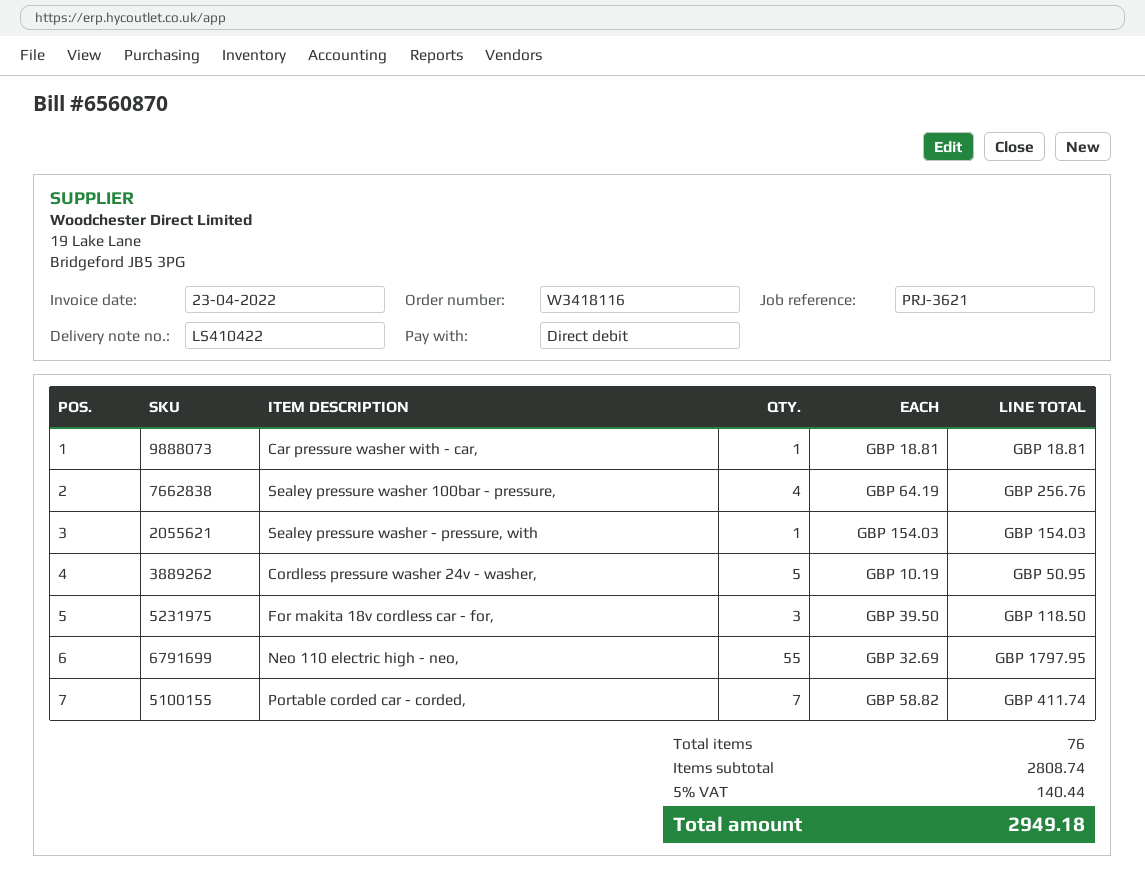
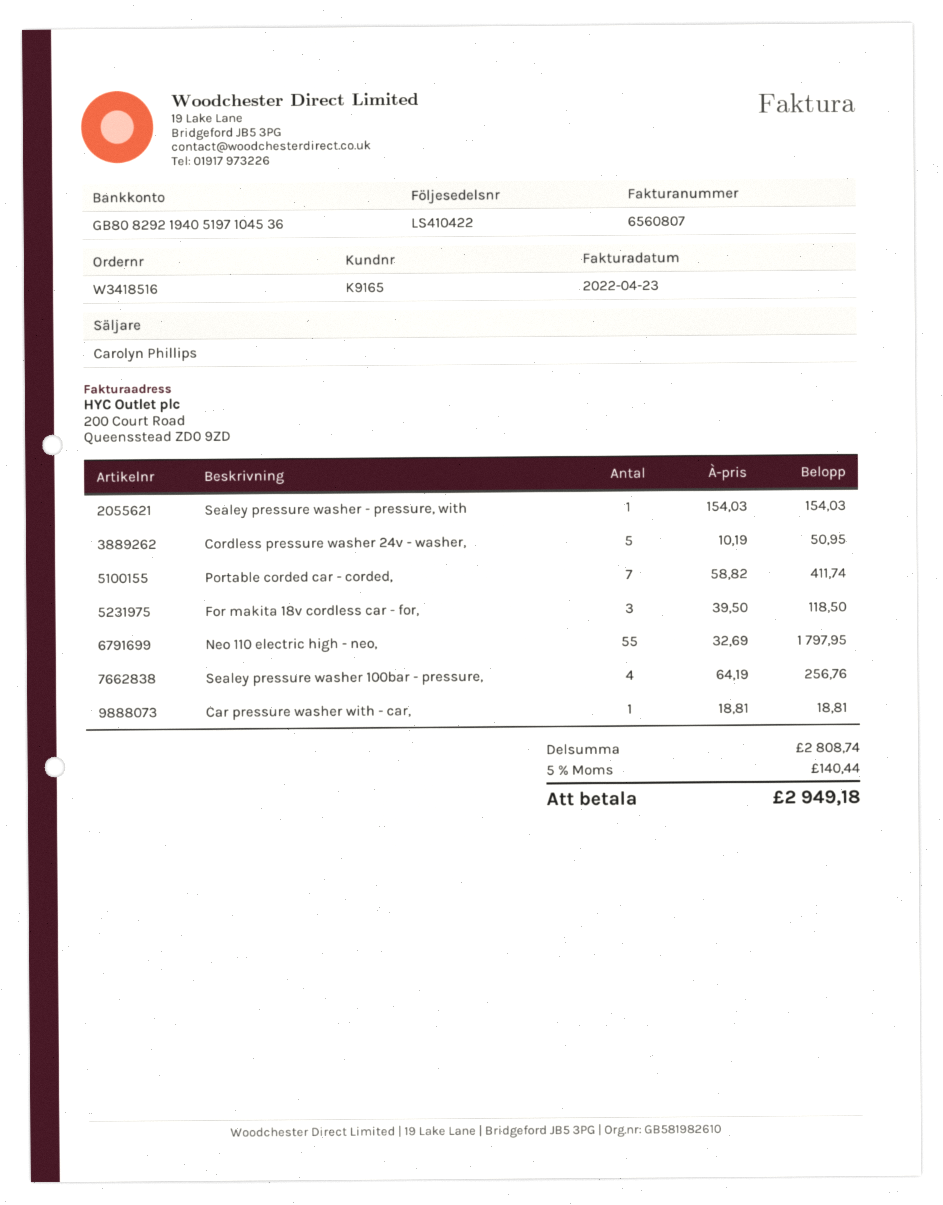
order number: W3418116 -> W3418516
invoice number: 6560870 -> 6560807

